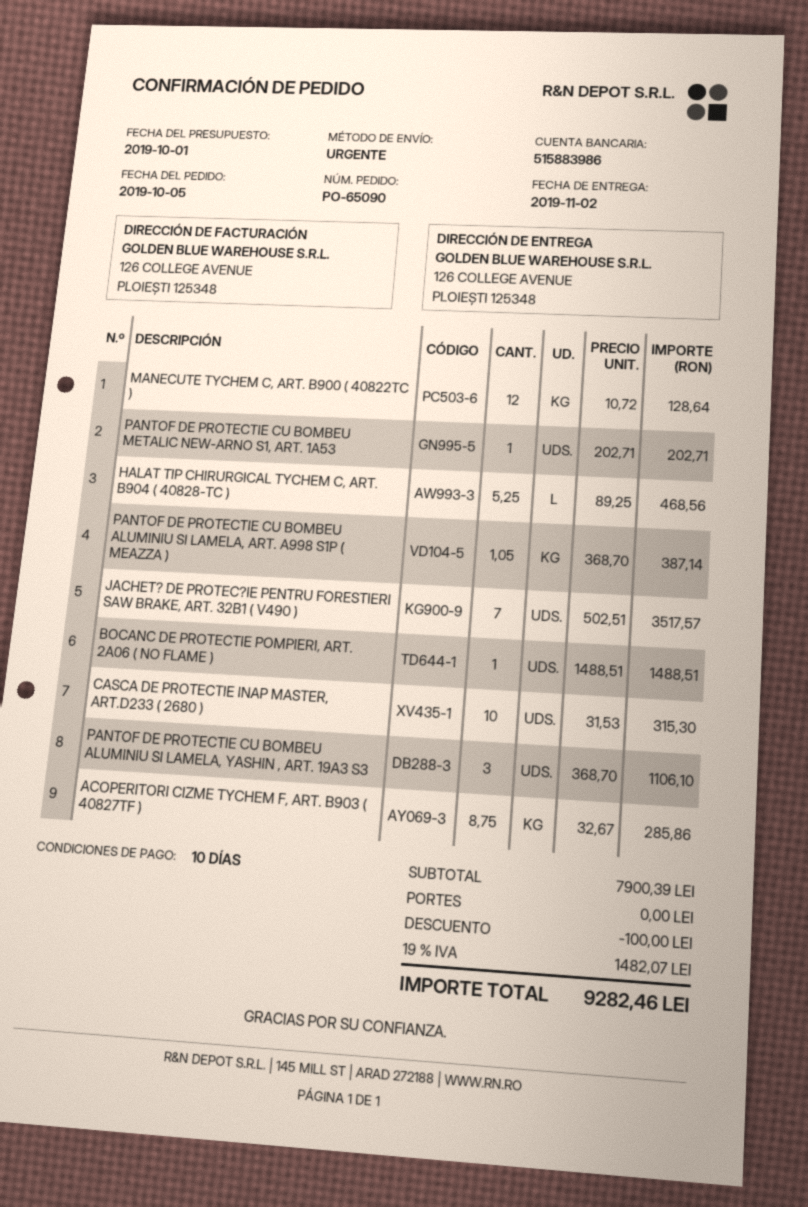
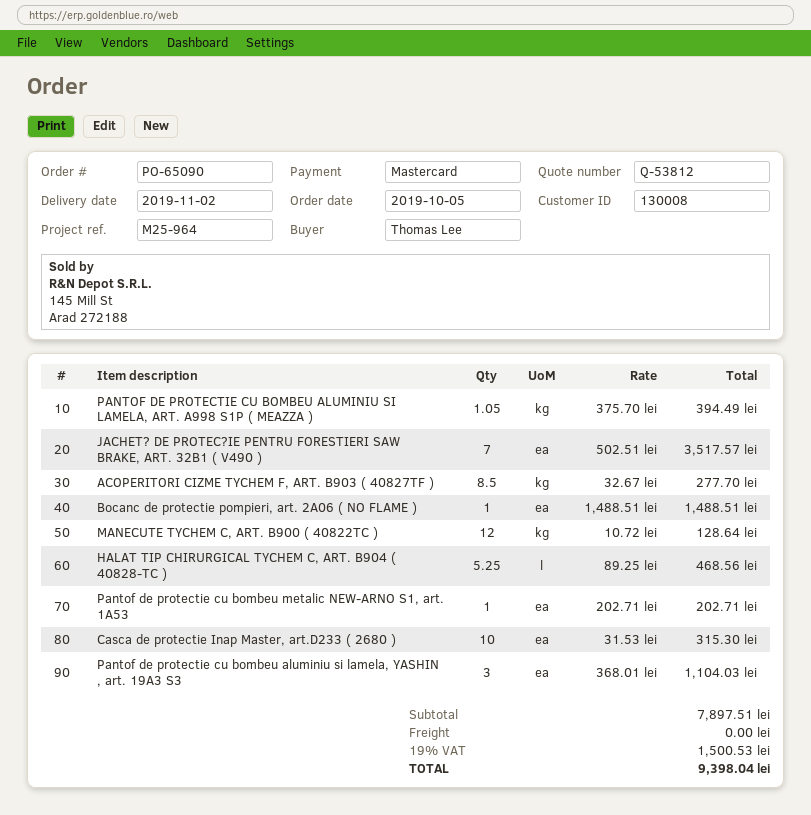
PANTOF DE PROTECTIE CU BOMBEU ALUMINIU SI LAMELA, ART. A998 S1P ( MEAZZA ): 1.05 x 368.70 = 387.14 -> 1.05 x 375.70 = 394.49
PANTOF DE PROTECTIE CU BOMBEU ALUMINIU SI LAMELA, YASHIN , ART. 19A3 S3: 3 x 368.70 = 1106.10 -> 3 x 368.01 = 1104.03
ACOPERITORI CIZME TYCHEM F, ART. B903 ( 40827TF ): 8.75 x 32.67 = 285.86 -> 8.5 x 32.67 = 277.70
subtotal: 7900.39 -> 7897.51
discount: 100.00 -> none
tax: 19% = 1482.07 -> 19% = 1500.53
total: 9282.46 -> 9398.04

